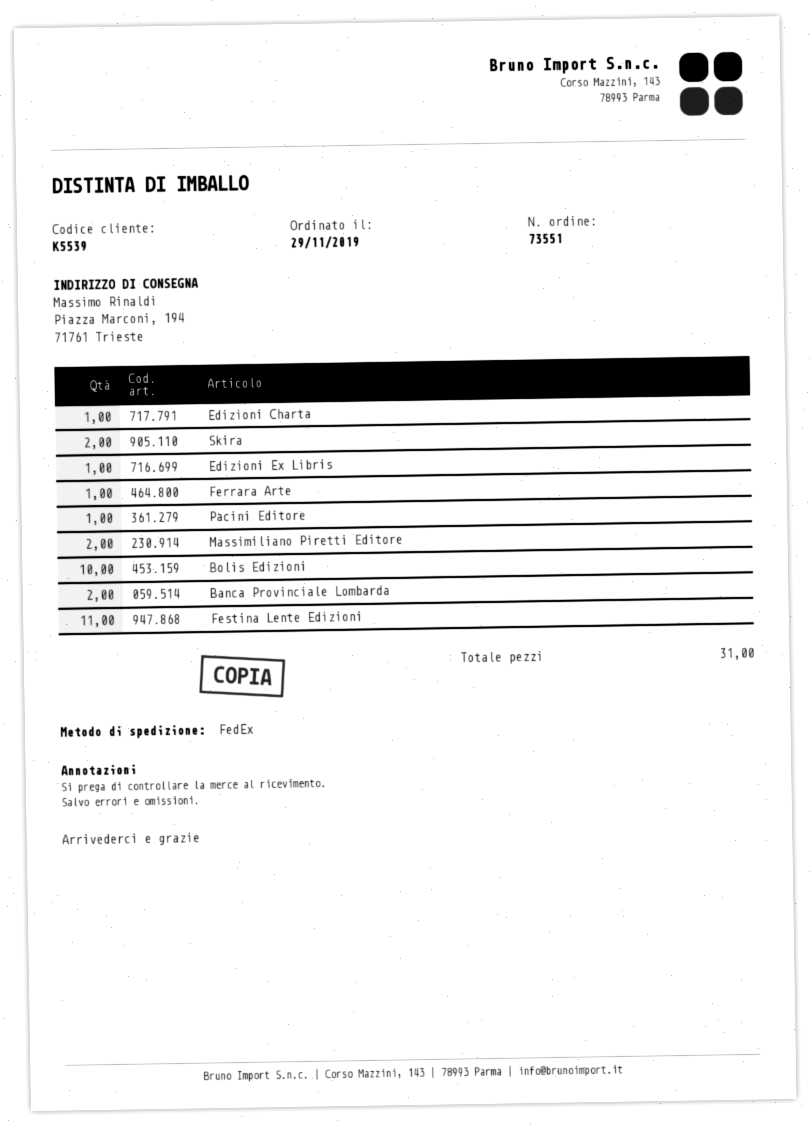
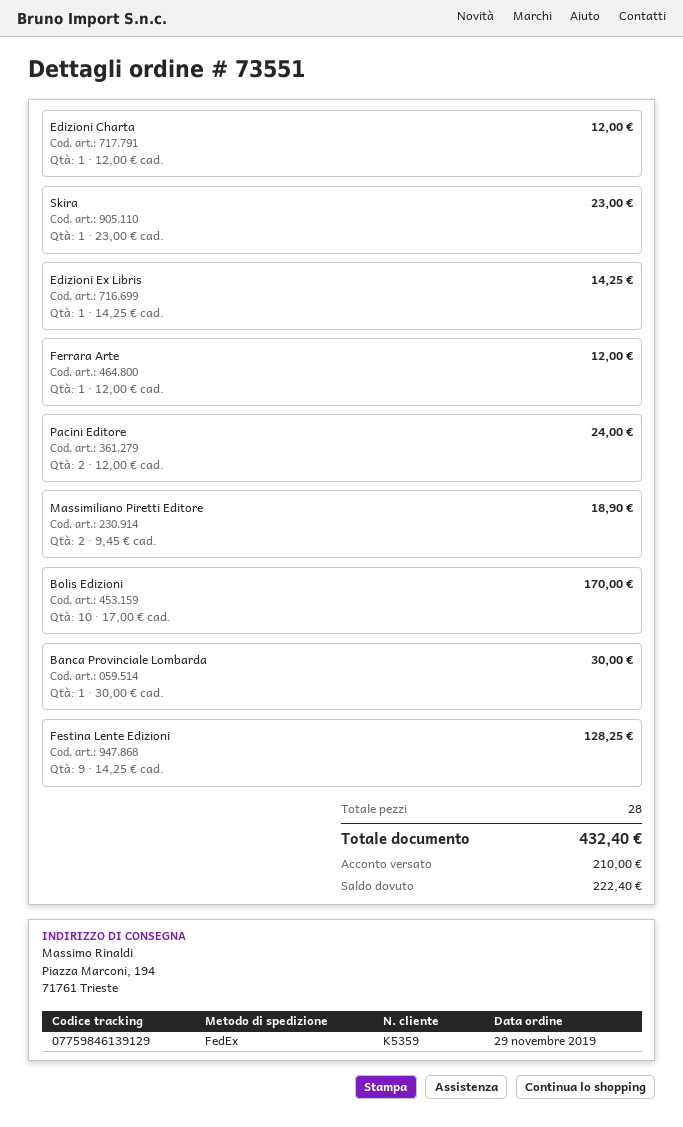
customer number: K5539 -> K5359
Skira: 2 -> 1
Pacini Editore: 1 -> 2
Banca Provinciale Lombarda: 2 -> 1
Festina Lente Edizioni: 11 -> 9
total quantity: 31 -> 28

